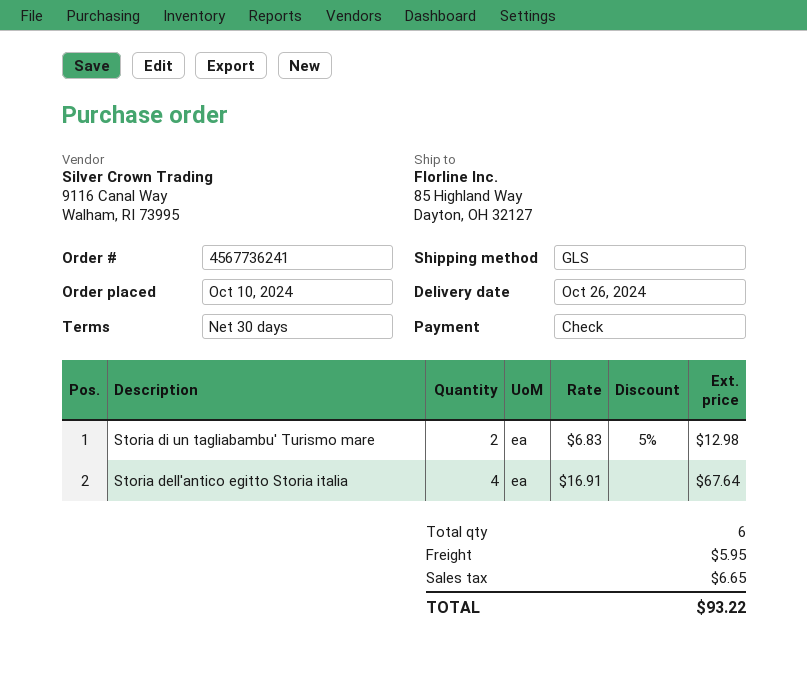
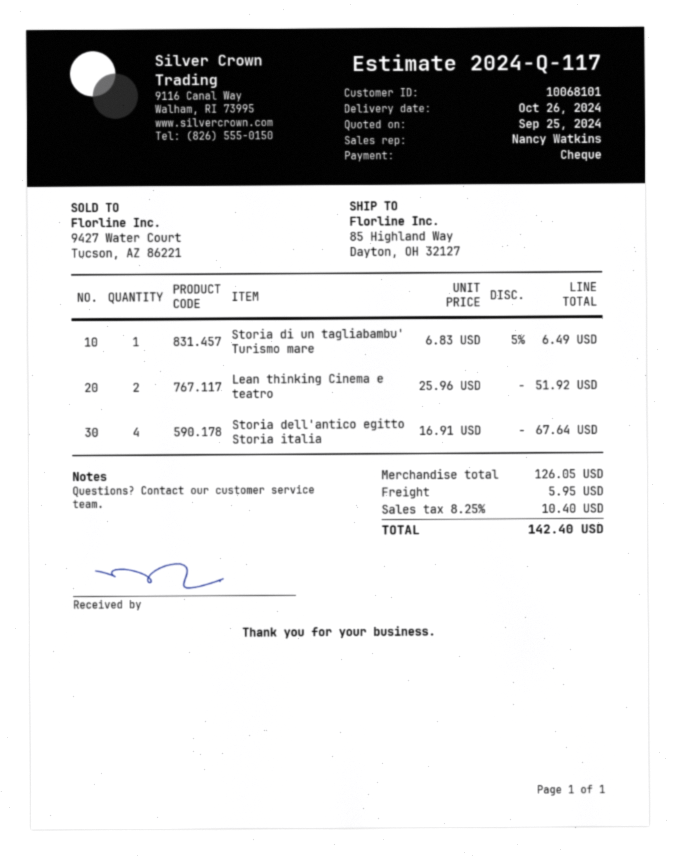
Storia di un tagliabambu' Turismo mare: 2 x 6.83 - 5% = 12.98 -> 1 x 6.83 - 5% = 6.49
Lean thinking Cinema e teatro: none -> 2 x 25.96 = 51.92
tax: 6.65 -> 10.40
total: 93.22 -> 142.40

